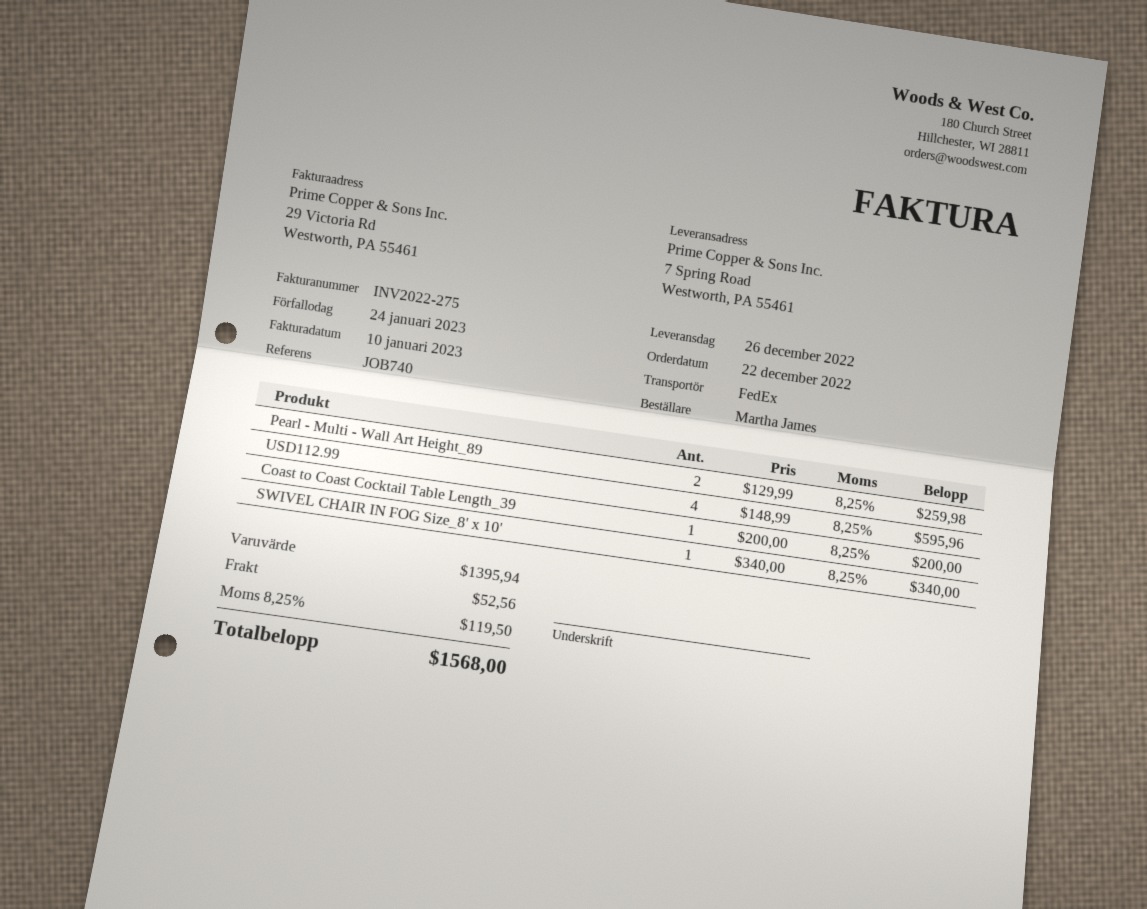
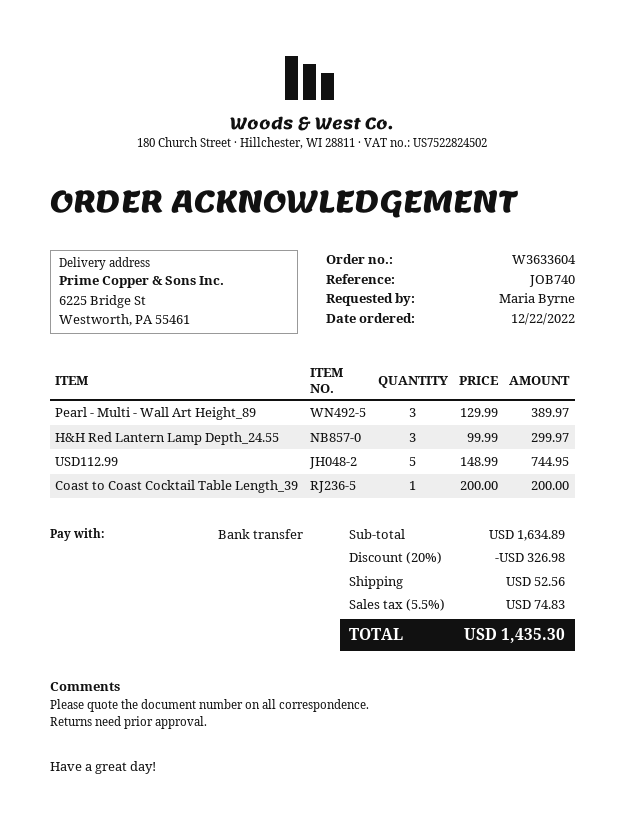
ordered by: Martha James -> Maria Byrne
ship to: 7 Spring Road, Westworth, PA 55461 -> 6225 Bridge St, Westworth, PA 55461
Pearl - Multi - Wall Art Height_89: 2 x 129.99 = 259.98 -> 3 x 129.99 = 389.97
USD112.99: 4 x 148.99 = 595.96 -> 5 x 148.99 = 744.95
SWIVEL CHAIR IN FOG Size_8' x 10': 1 x 340.00 = 340.00 -> none
H&H Red Lantern Lamp Depth_24.55: none -> 3 x 99.99 = 299.97
subtotal: 1395.94 -> 1634.89
discount: none -> 20% = 326.98
tax: 8.25% = 119.50 -> 5.5% = 74.83
total: 1568.00 -> 1435.30

